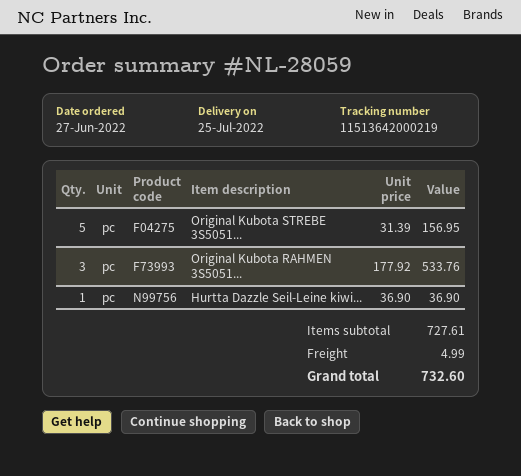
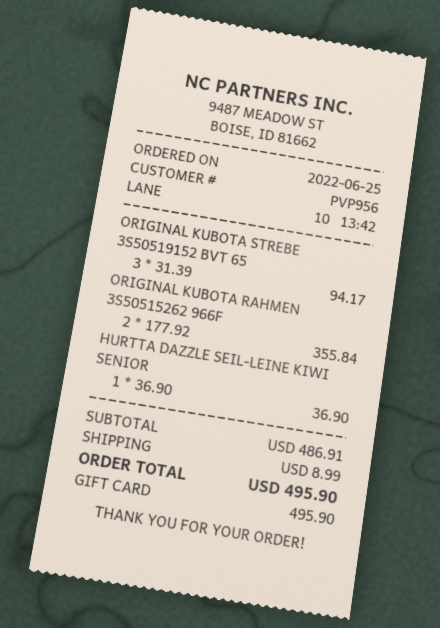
order date: 2022-06-27 -> 2022-06-25
Original Kubota STREBE 3S5051...: 5 x 31.39 = 156.95 -> 3 x 31.39 = 94.17
Original Kubota RAHMEN 3S5051...: 3 x 177.92 = 533.76 -> 2 x 177.92 = 355.84
subtotal: 727.61 -> 486.91
shipping: 4.99 -> 8.99
total: 732.60 -> 495.90

